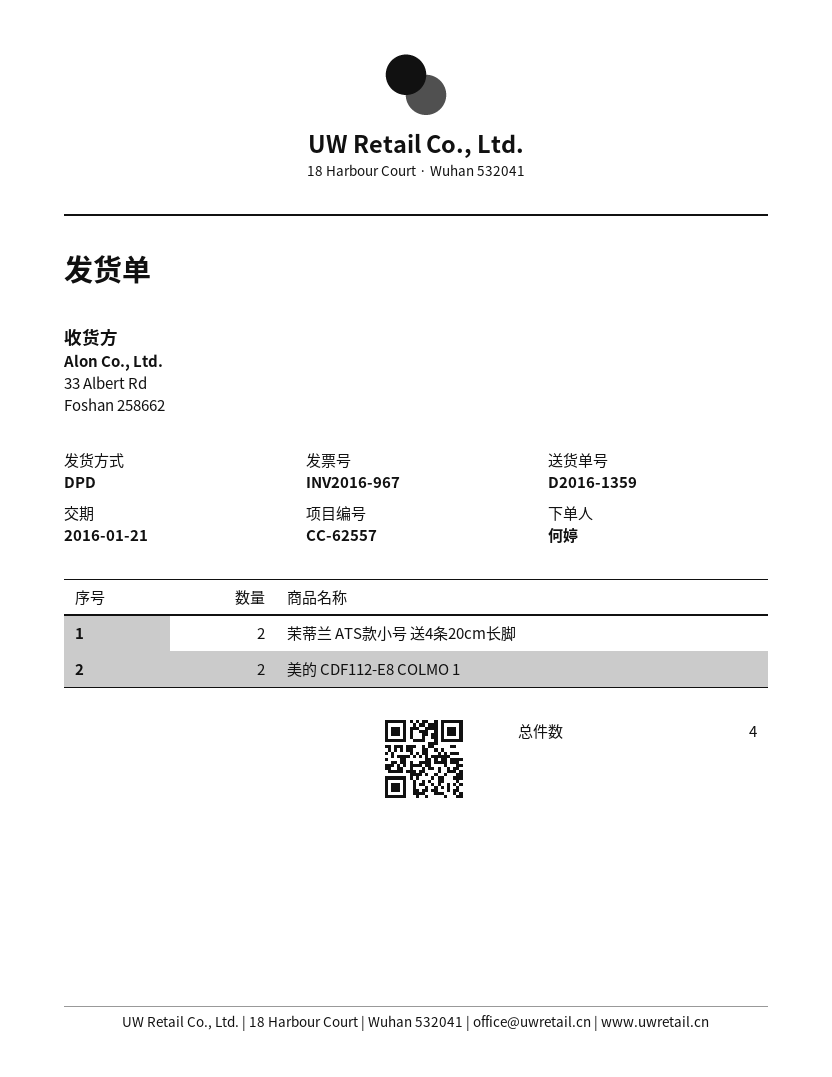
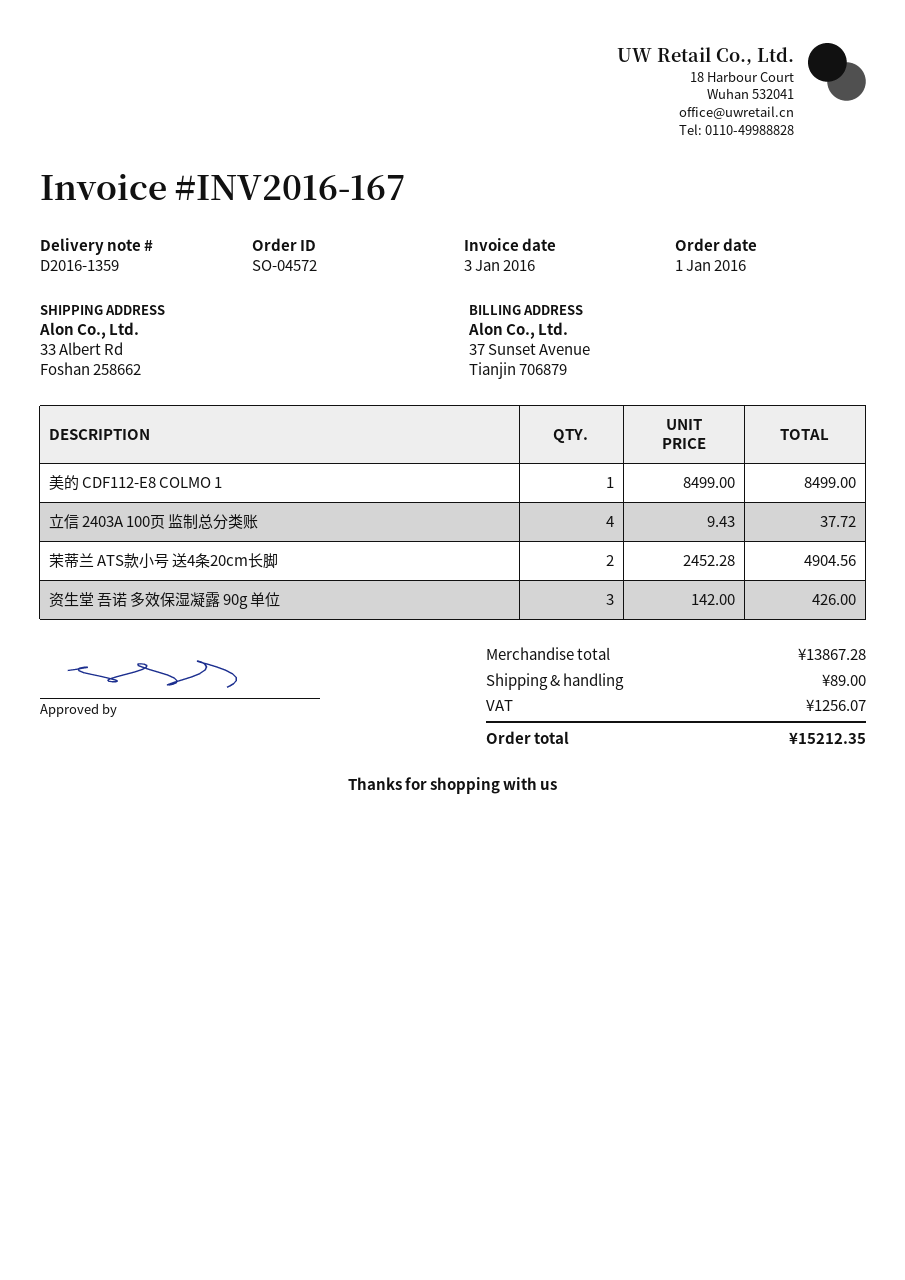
invoice number: INV2016-967 -> INV2016-167
美的 CDF112-E8 COLMO 1: 2 -> 1
立信 2403A 100页 监制总分类账: none -> 4
资生堂 吾诺 多效保湿凝露 90g 单位: none -> 3

